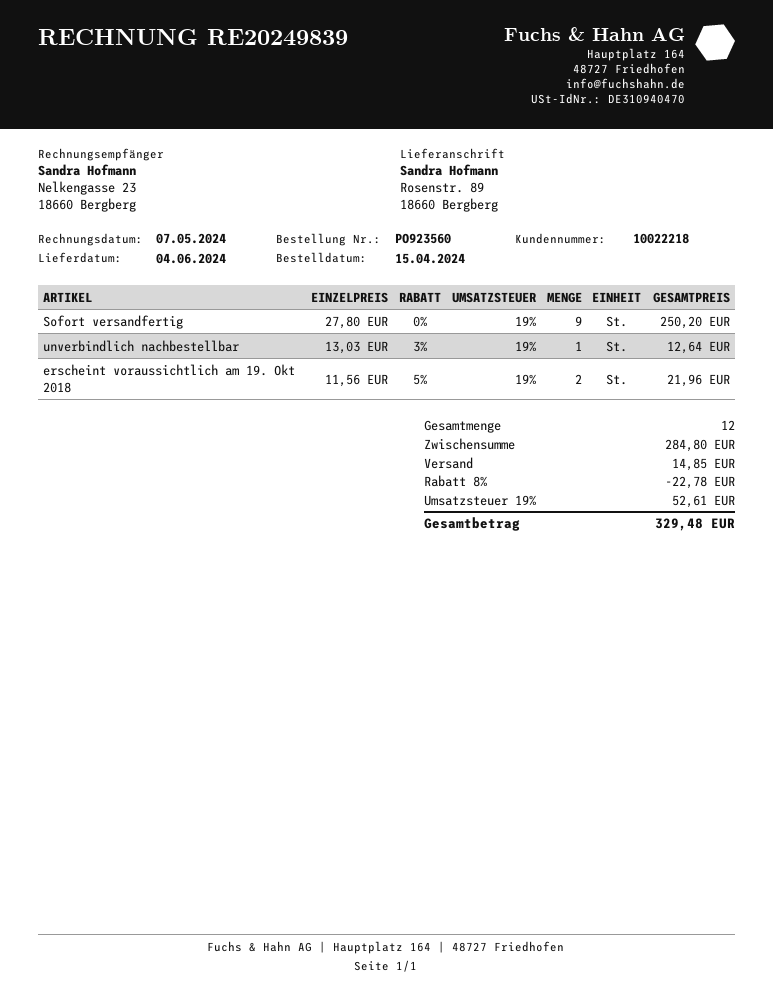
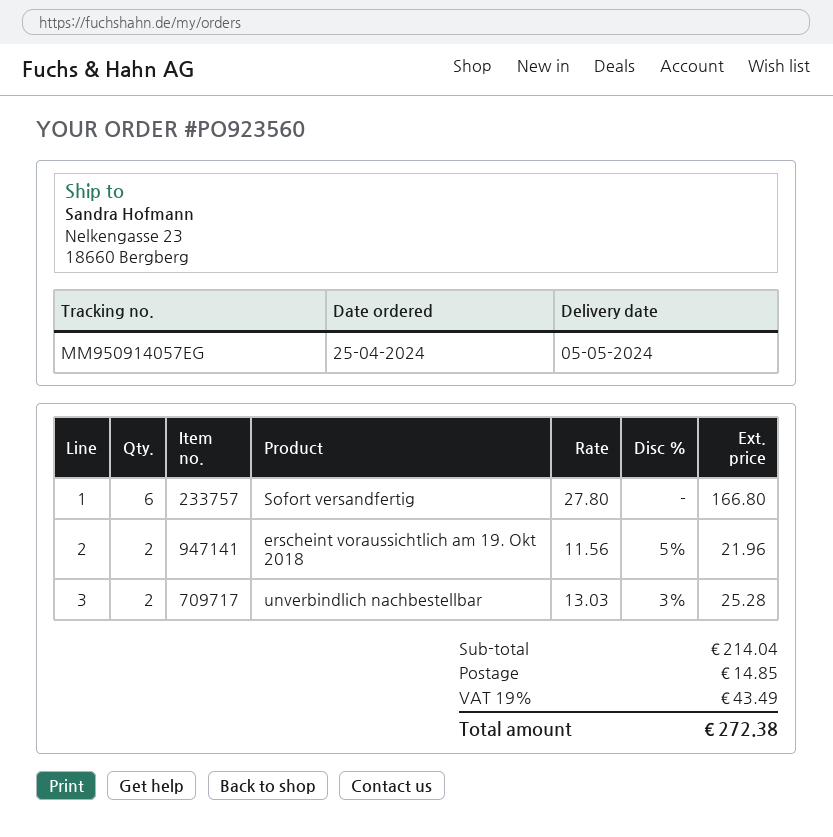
order date: 2024-04-15 -> 2024-04-25
delivery date: 2024-06-04 -> 2024-05-05
ship to: Rosenstr. 89, 18660 Bergberg -> Nelkengasse 23, 18660 Bergberg
Sofort versandfertig: 9 x 27.80 = 250.20 -> 6 x 27.80 = 166.80
unverbindlich nachbestellbar: 1 x 13.03 - 3% = 12.64 -> 2 x 13.03 - 3% = 25.28
subtotal: 284.80 -> 214.04
discount: 8% = 22.78 -> none
tax: 19% = 52.61 -> 19% = 43.49
total: 329.48 -> 272.38

